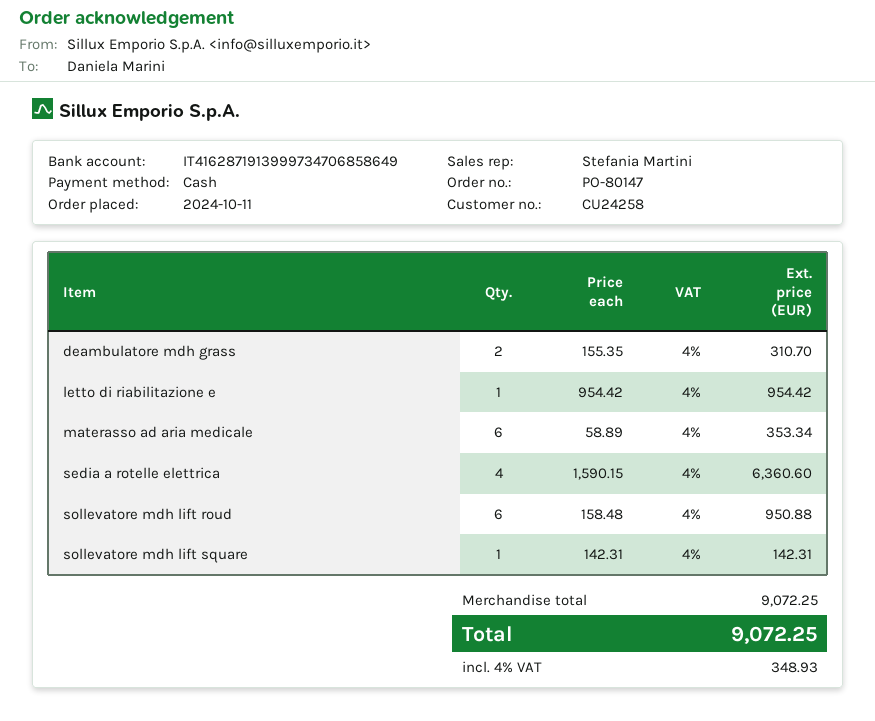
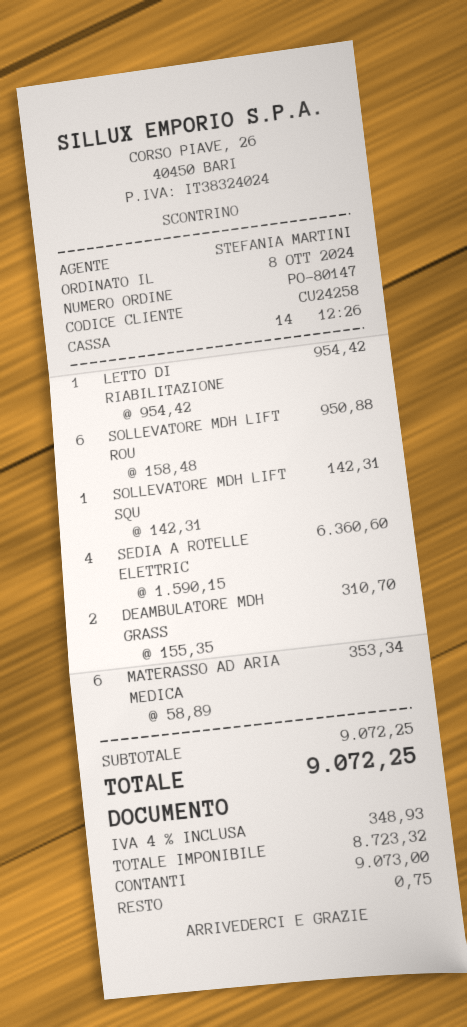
order date: 2024-10-11 -> 2024-10-08

